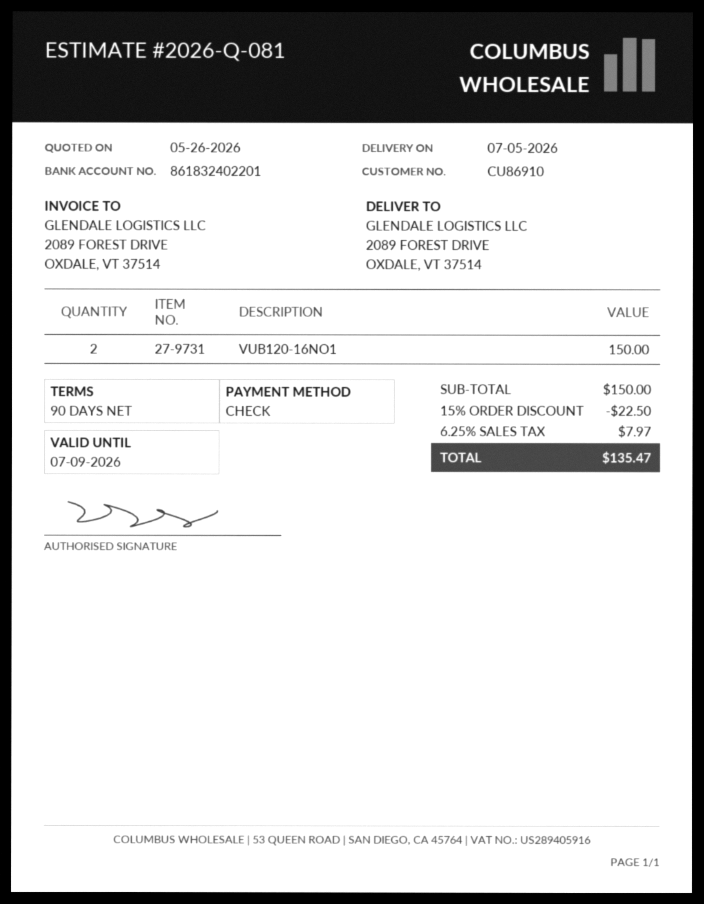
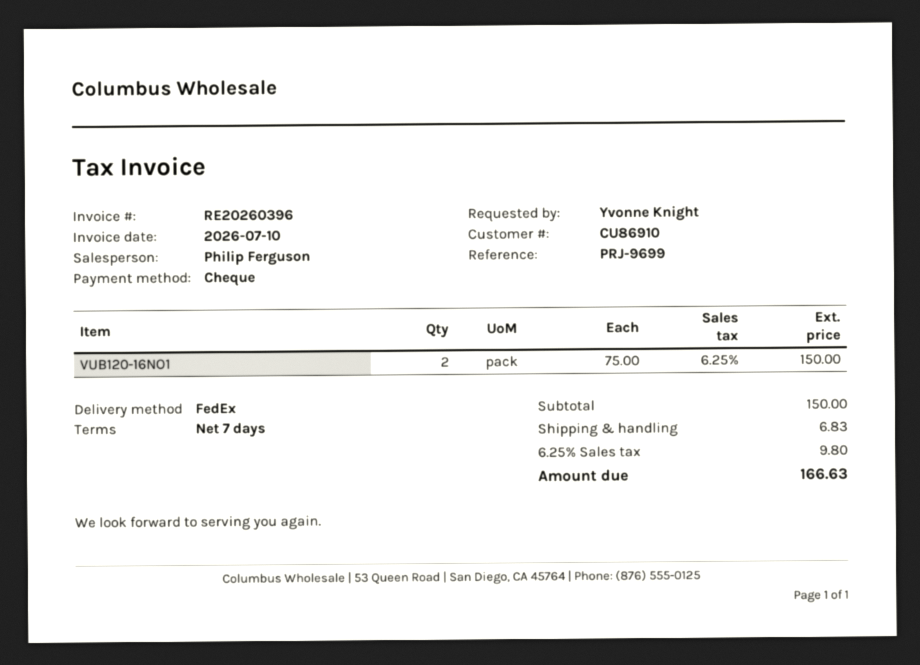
payment terms: 90 days -> 7 days
discount: 15% = 22.50 -> none
shipping: none -> 6.83
tax: 6.25% = 7.97 -> 6.25% = 9.80
total: 135.47 -> 166.63

